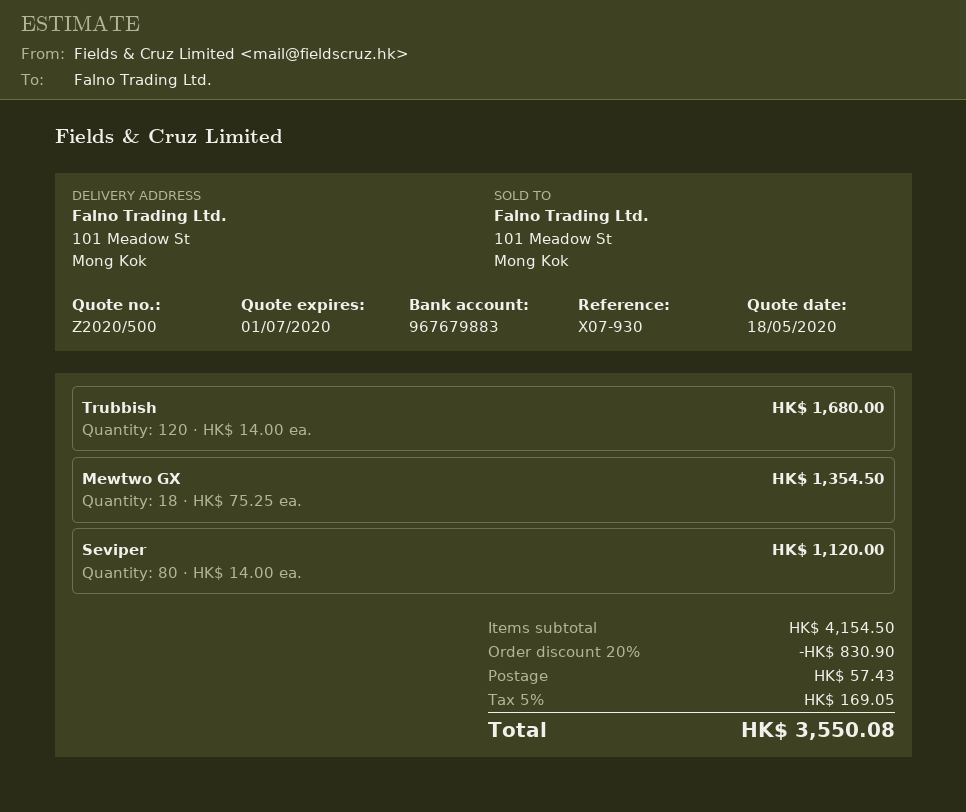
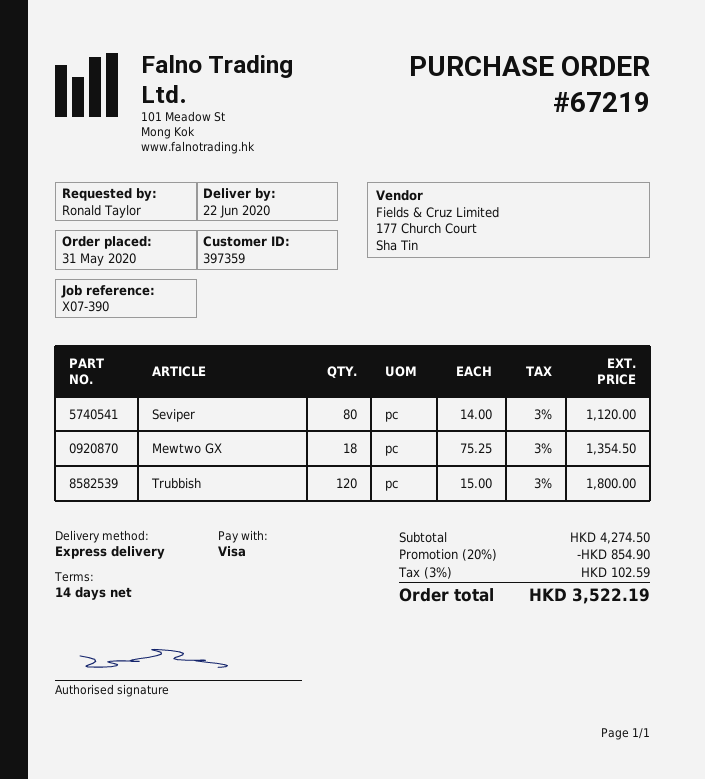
reference: X07-930 -> X07-390
Trubbish: 120 x 14.00 = 1680.00 -> 120 x 15.00 = 1800.00
subtotal: 4154.50 -> 4274.50
discount: 20% = 830.90 -> 20% = 854.90
shipping: 57.43 -> none
tax: 5% = 169.05 -> 3% = 102.59
total: 3550.08 -> 3522.19

